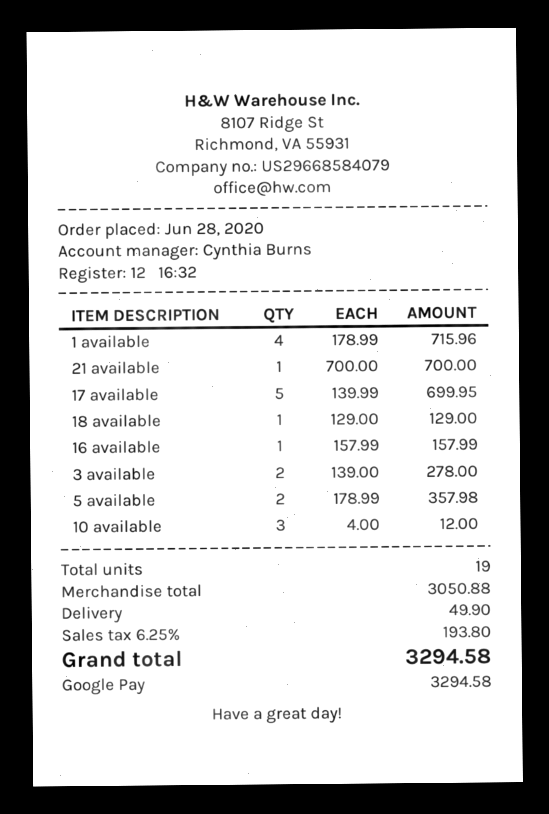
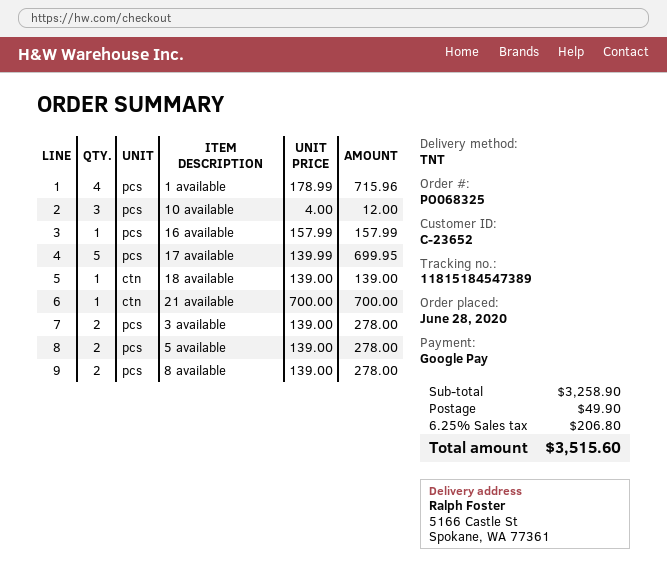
18 available: 1 x 129.00 = 129.00 -> 1 x 139.00 = 139.00
5 available: 2 x 178.99 = 357.98 -> 2 x 139.00 = 278.00
8 available: none -> 2 x 139.00 = 278.00
subtotal: 3050.88 -> 3258.90
tax: 6.25% = 193.80 -> 6.25% = 206.80
total: 3294.58 -> 3515.60

